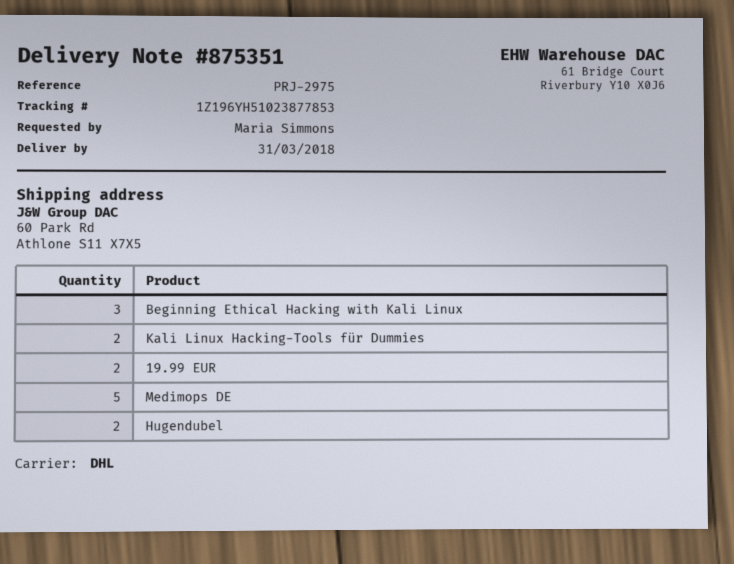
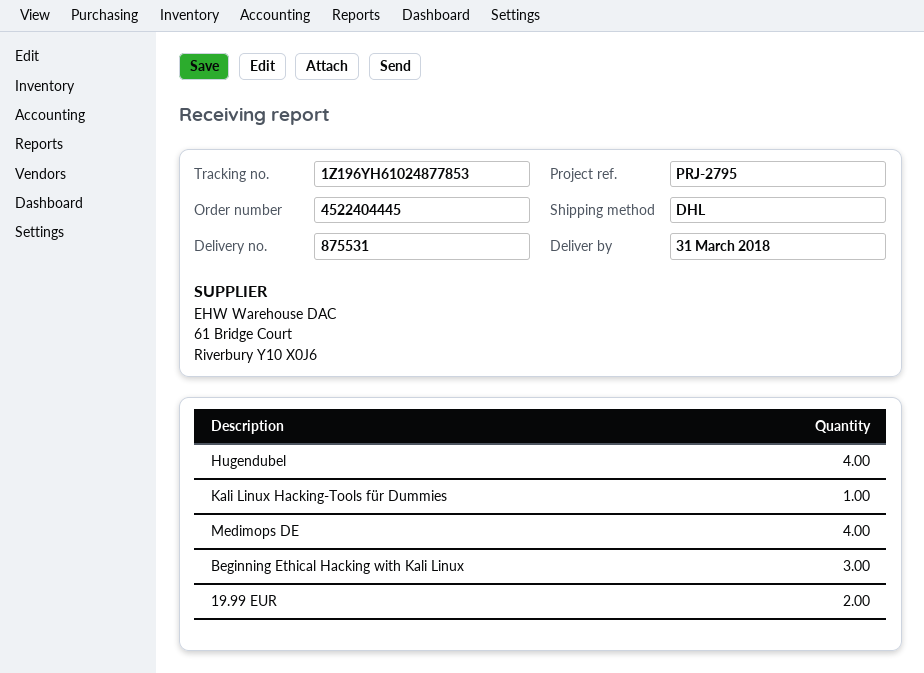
delivery note number: 875351 -> 875531
reference: PRJ-2975 -> PRJ-2795
tracking number: 1Z196YH51023877853 -> 1Z196YH61024877853
Kali Linux Hacking-Tools für Dummies: 2 -> 1
Medimops DE: 5 -> 4
Hugendubel: 2 -> 4

